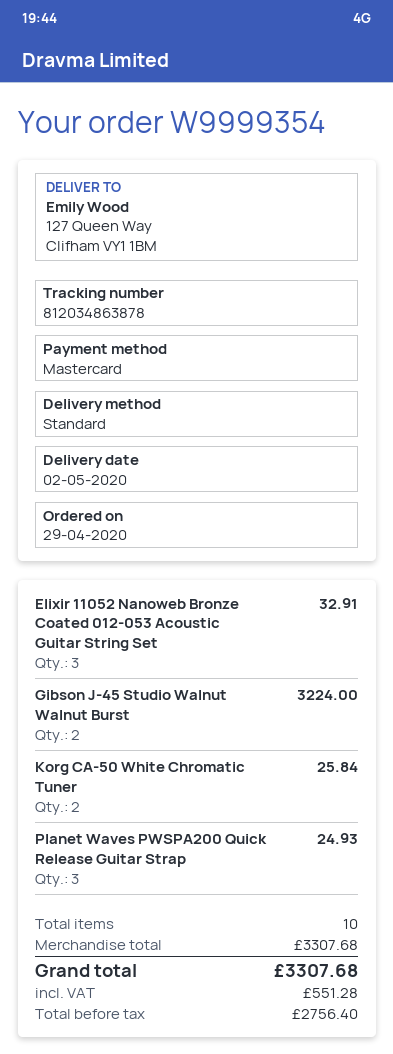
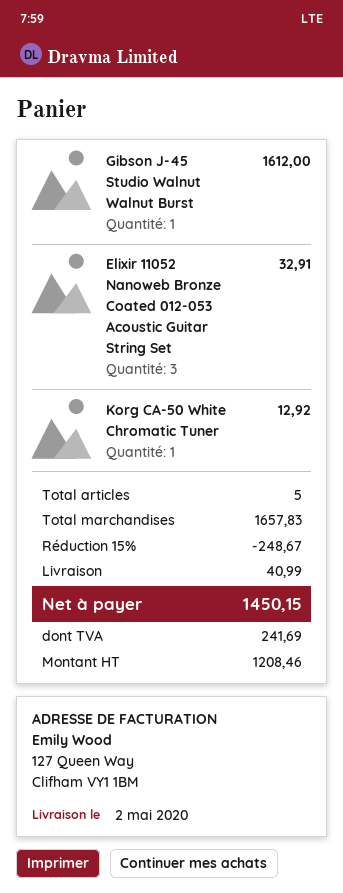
Gibson J-45 Studio Walnut Walnut Burst: 2 for 3224.00 -> 1 for 1612.00
Korg CA-50 White Chromatic Tuner: 2 for 25.84 -> 1 for 12.92
Planet Waves PWSPA200 Quick Release Guitar Strap: 3 for 24.93 -> none
total quantity: 10 -> 5
subtotal: 3307.68 -> 1657.83
discount: none -> 15% = 248.67
shipping: none -> 40.99
net: 2756.40 -> 1208.46
tax: 551.28 -> 241.69
total: 3307.68 -> 1450.15

